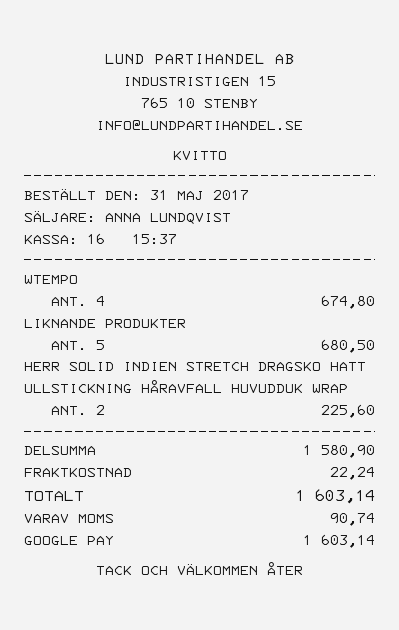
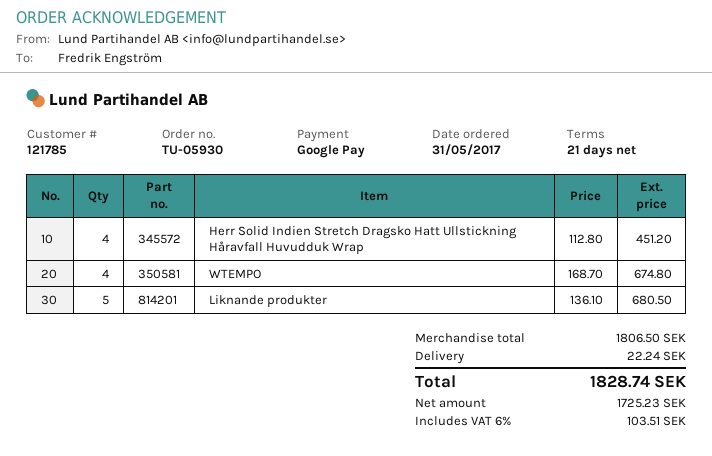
HERR SOLID INDIEN STRETCH DRAGSKO HATT ULLSTICKNING HÅRAVFALL HUVUDDUK WRAP: 2 for 225.60 -> 4 for 451.20
subtotal: 1580.90 -> 1806.50
tax: 90.74 -> 103.51
total: 1603.14 -> 1828.74

